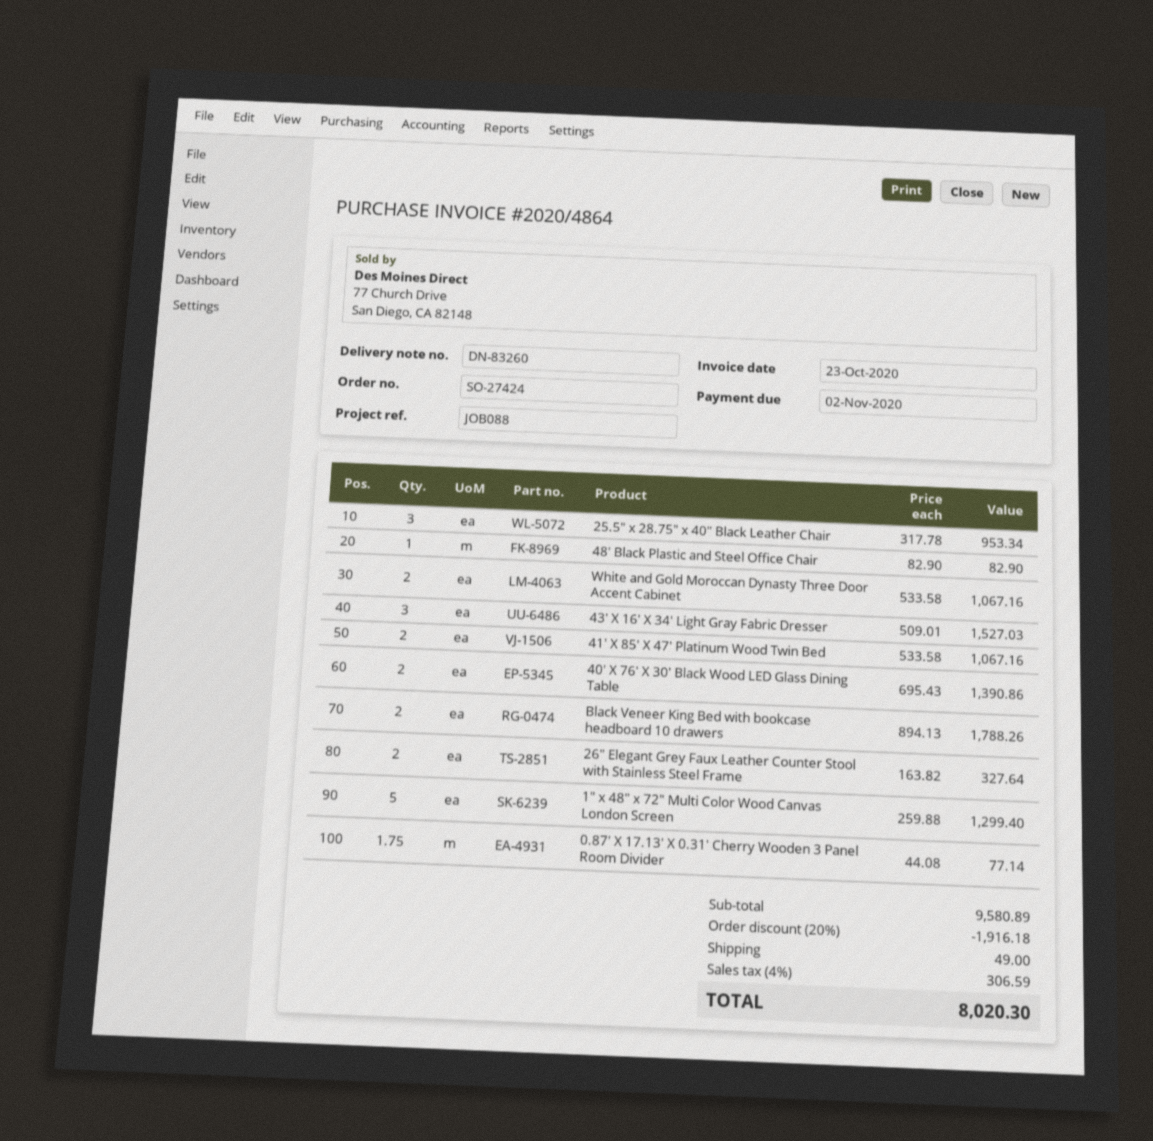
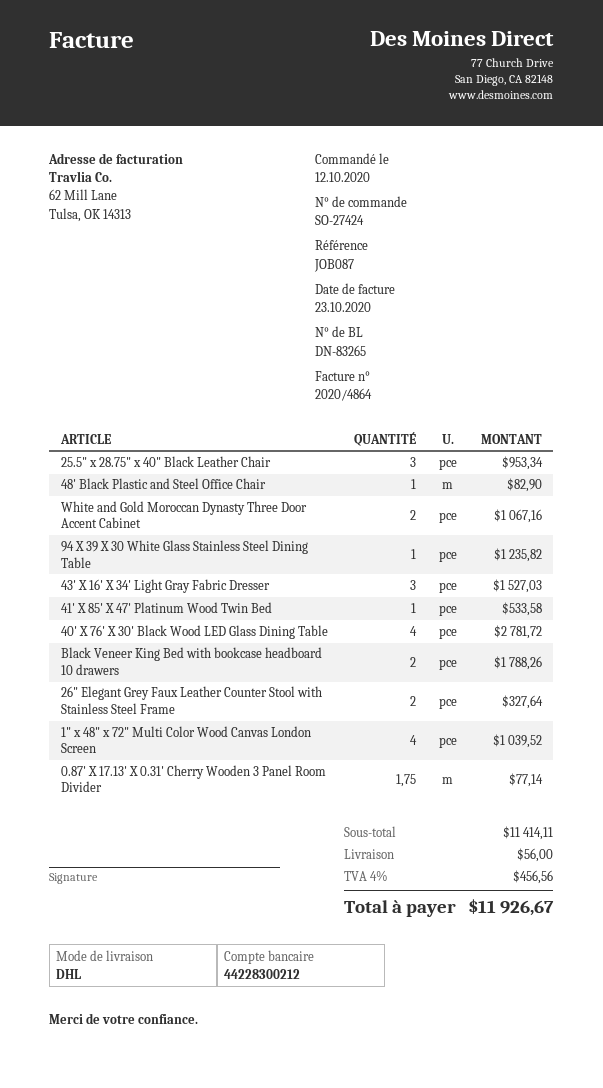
delivery note number: DN-83260 -> DN-83265
reference: JOB088 -> JOB087
41' X 85' X 47' Platinum Wood Twin Bed: 2 for 1067.16 -> 1 for 533.58
40' X 76' X 30' Black Wood LED Glass Dining Table: 2 for 1390.86 -> 4 for 2781.72
1" x 48" x 72" Multi Color Wood Canvas London Screen: 5 for 1299.40 -> 4 for 1039.52
94 X 39 X 30 White Glass Stainless Steel Dining Table: none -> 1 for 1235.82
subtotal: 9580.89 -> 11414.11
discount: 20% = 1916.18 -> none
shipping: 49.00 -> 56.00
tax: 4% = 306.59 -> 4% = 456.56
total: 8020.30 -> 11926.67

